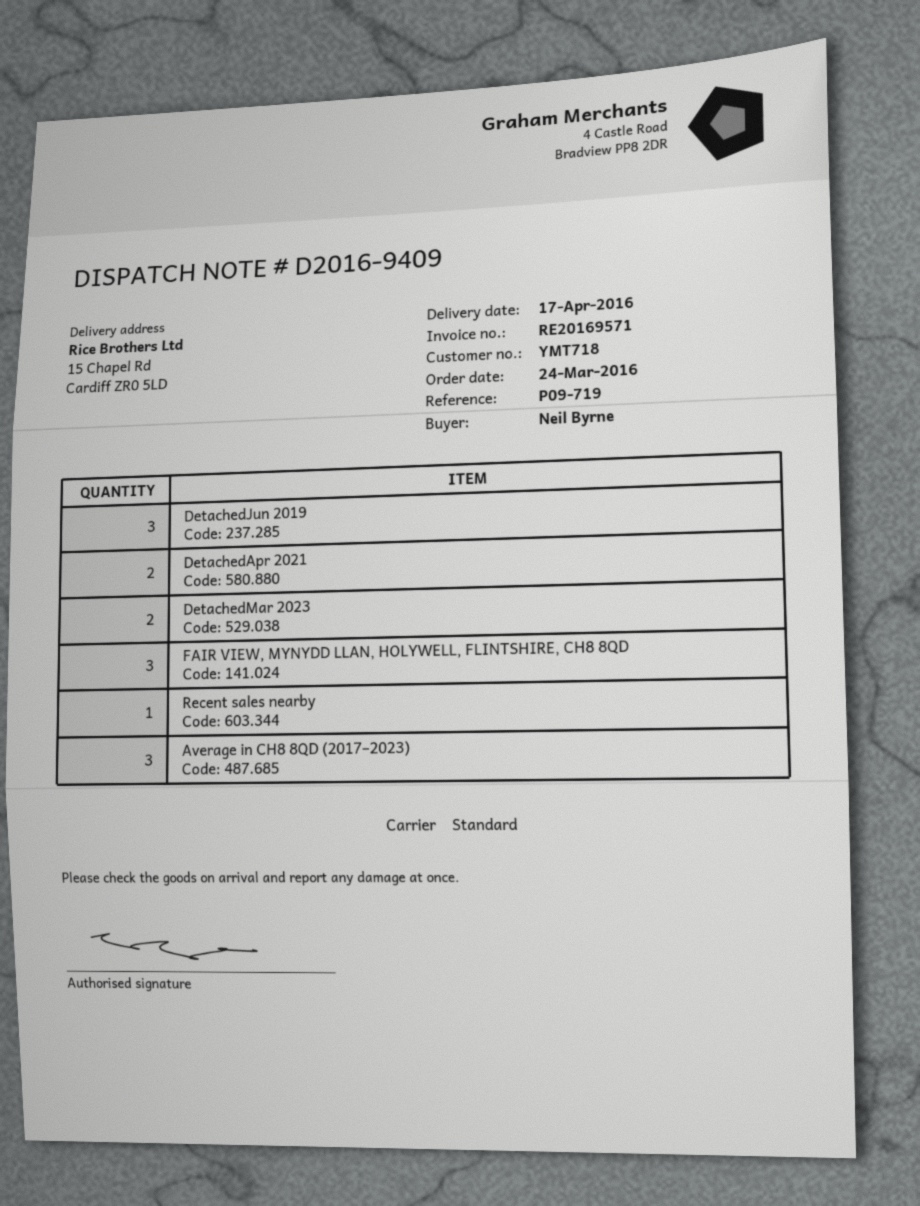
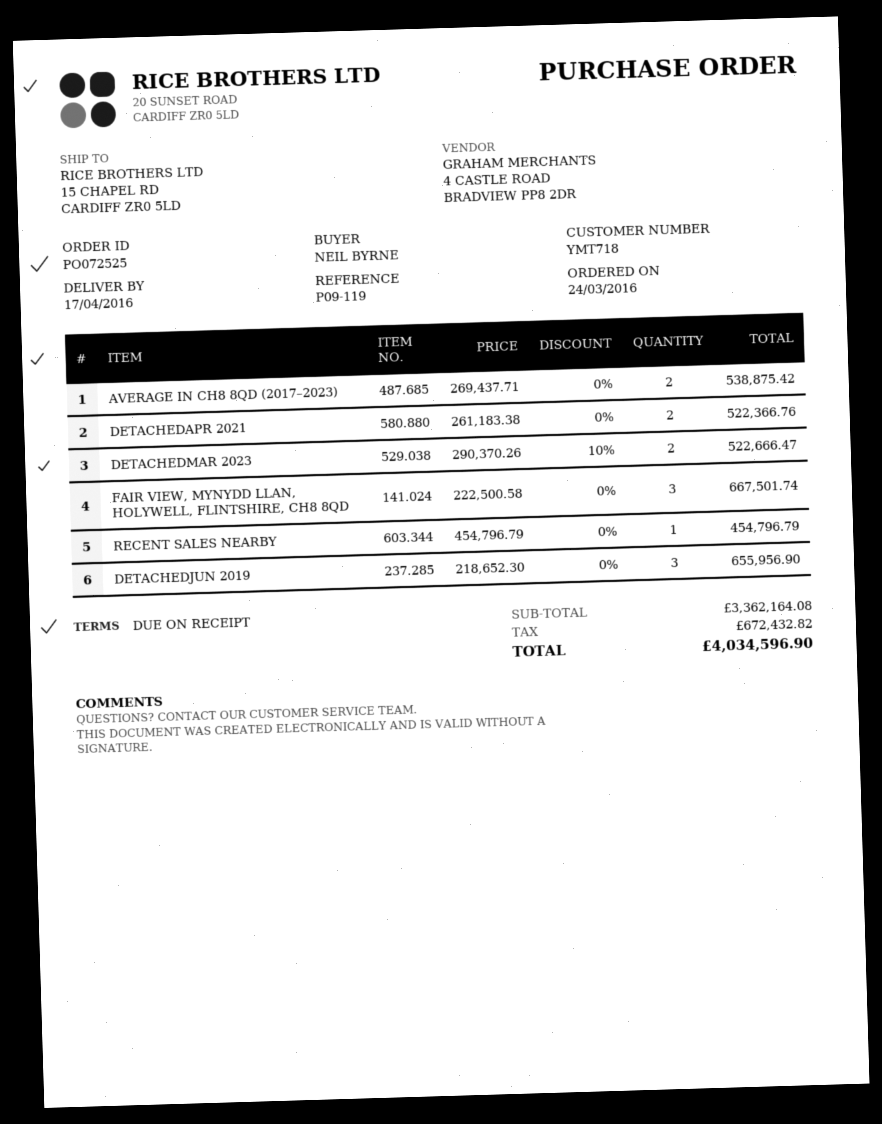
reference: P09-719 -> P09-119
Average in CH8 8QD (2017–2023): 3 -> 2

